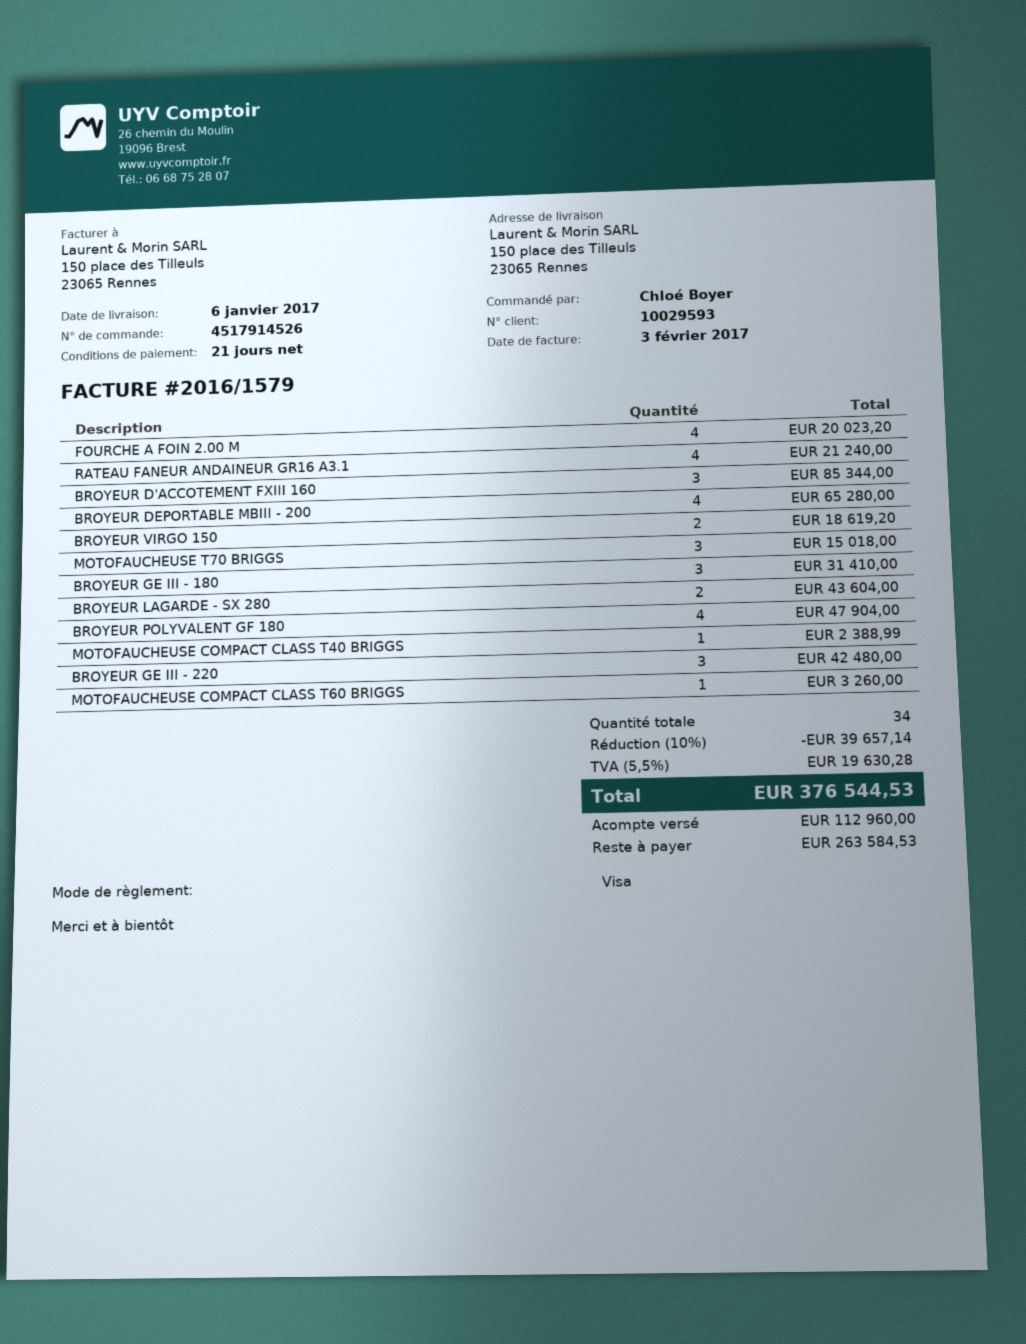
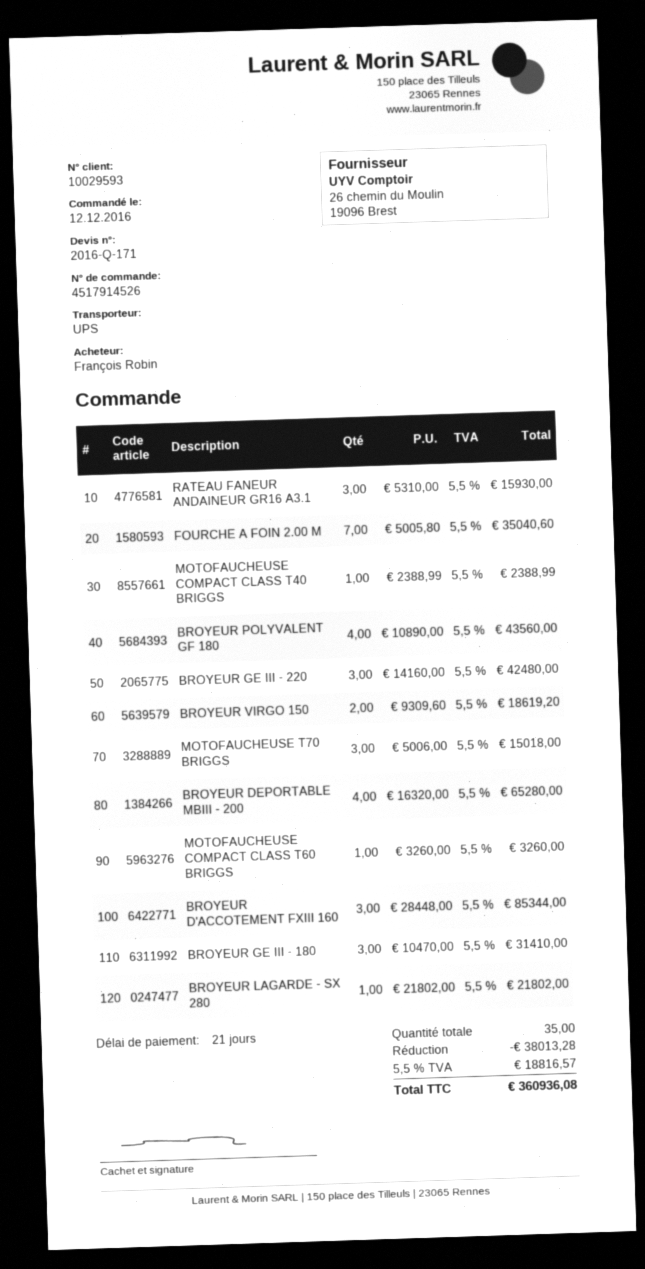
ordered by: Chloé Boyer -> François Robin
FOURCHE A FOIN 2.00 M: 4 for 20023.20 -> 7 for 35040.60
RATEAU FANEUR ANDAINEUR GR16 A3.1: 4 for 21240.00 -> 3 for 15930.00
BROYEUR LAGARDE - SX 280: 2 for 43604.00 -> 1 for 21802.00
BROYEUR POLYVALENT GF 180: 4 for 47904.00 -> 4 for 43560.00
total quantity: 34 -> 35
discount: 39657.14 -> 38013.28
tax: 5.5% = 19630.28 -> 5.5% = 18816.57
total: 376544.53 -> 360936.08

